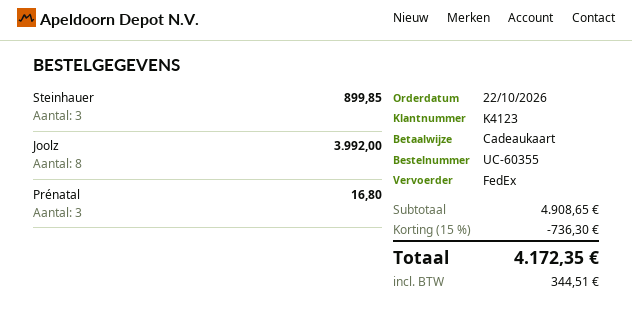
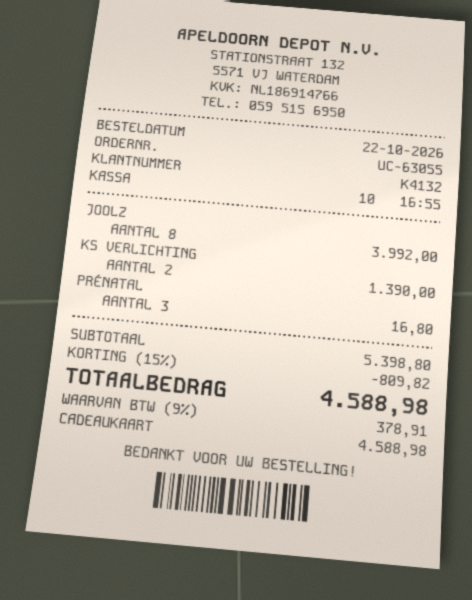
order number: UC-60355 -> UC-63055
customer number: K4123 -> K4132
Steinhauer: 3 for 899.85 -> none
KS VERLICHTING: none -> 2 for 1390.00
subtotal: 4908.65 -> 5398.80
discount: 15% = 736.30 -> 15% = 809.82
tax: 344.51 -> 378.91
total: 4172.35 -> 4588.98

